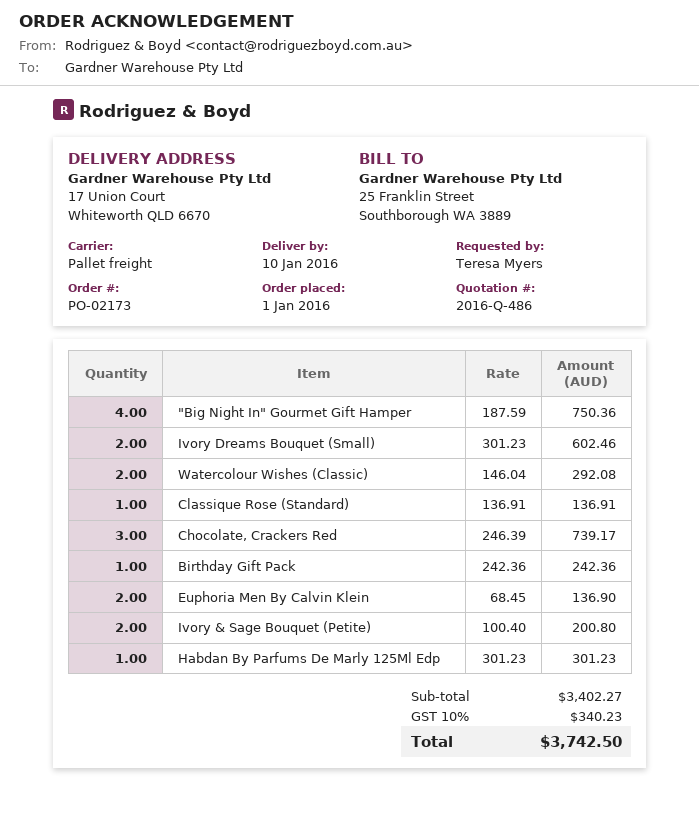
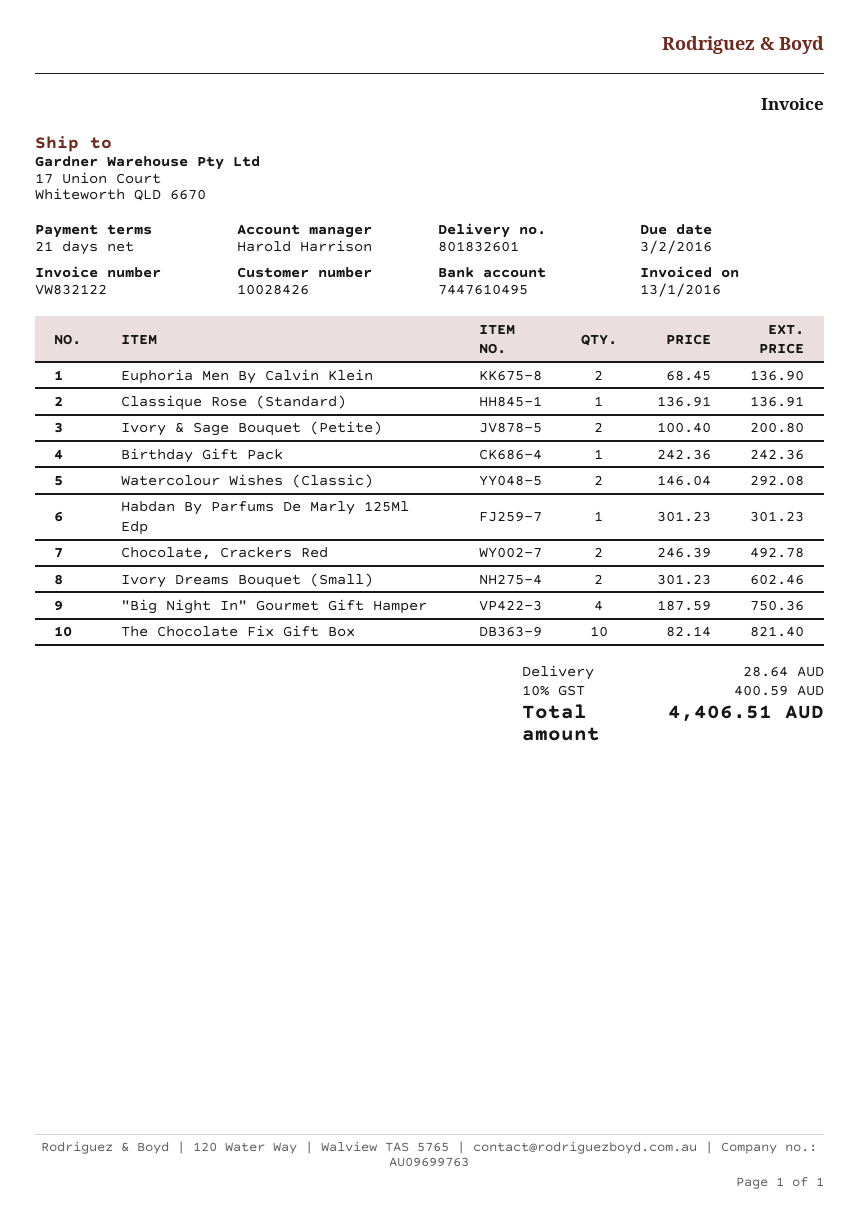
Chocolate, Crackers Red: 3 x 246.39 = 739.17 -> 2 x 246.39 = 492.78
The Chocolate Fix Gift Box: none -> 10 x 82.14 = 821.40
shipping: none -> 28.64
tax: 10% = 340.23 -> 10% = 400.59
total: 3742.50 -> 4406.51

